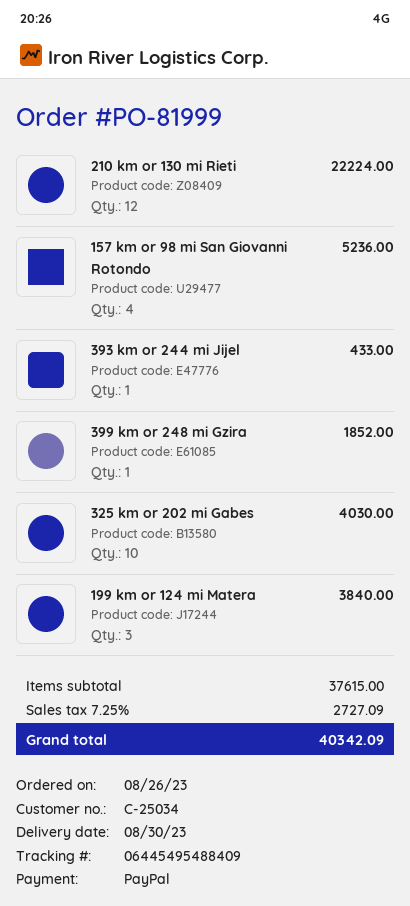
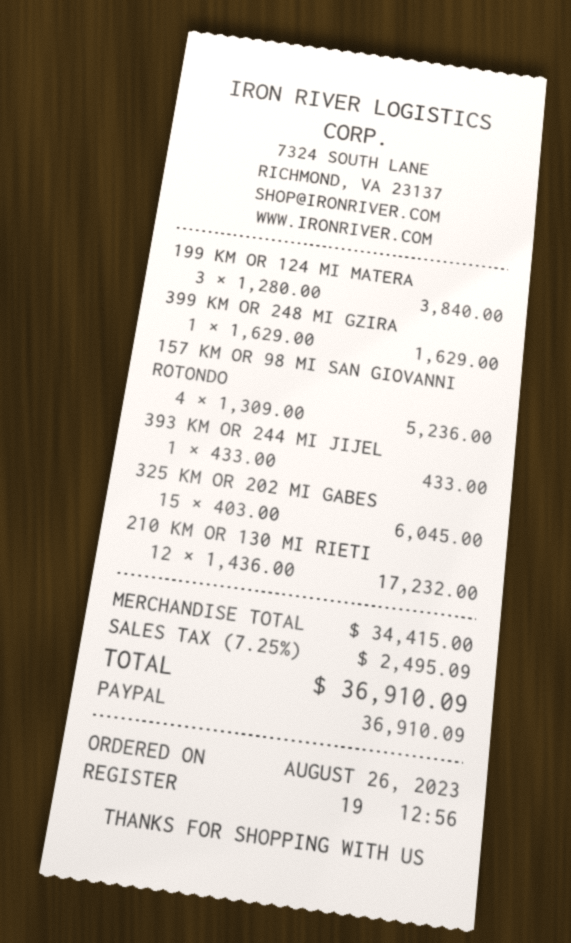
210 km or 130 mi Rieti: 12 for 22224.00 -> 12 for 17232.00
399 km or 248 mi Gzira: 1 for 1852.00 -> 1 for 1629.00
325 km or 202 mi Gabes: 10 for 4030.00 -> 15 for 6045.00
subtotal: 37615.00 -> 34415.00
tax: 7.25% = 2727.09 -> 7.25% = 2495.09
total: 40342.09 -> 36910.09

